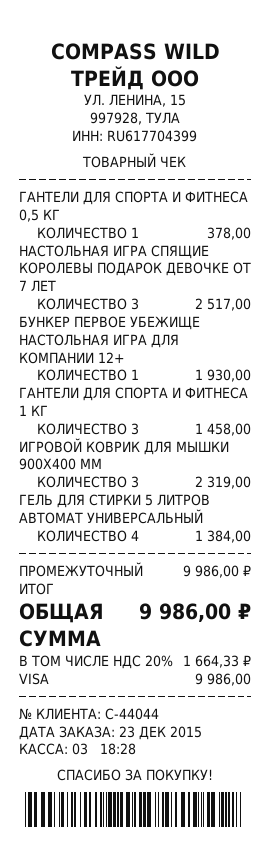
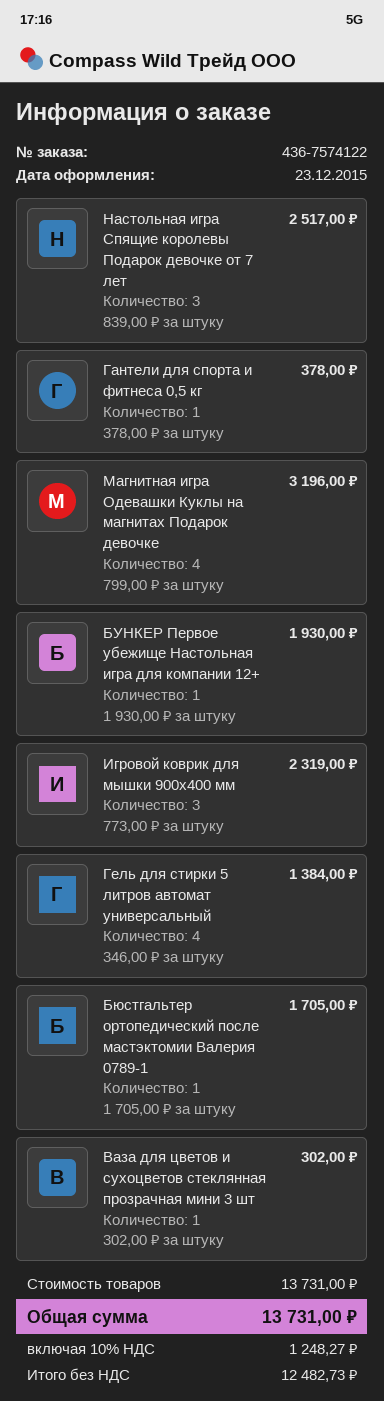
ГАНТЕЛИ ДЛЯ СПОРТА И ФИТНЕСА 1 КГ: 3 for 1458.00 -> none
Магнитная игра Одевашки Куклы на магнитах Подарок девочке: none -> 4 for 3196.00
Бюстгальтер ортопедический после мастэктомии Валерия 0789-1: none -> 1 for 1705.00
Ваза для цветов и сухоцветов стеклянная прозрачная мини 3 шт: none -> 1 for 302.00
subtotal: 9986.00 -> 13731.00
tax: 20% = 1664.33 -> 10% = 1248.27
total: 9986.00 -> 13731.00

